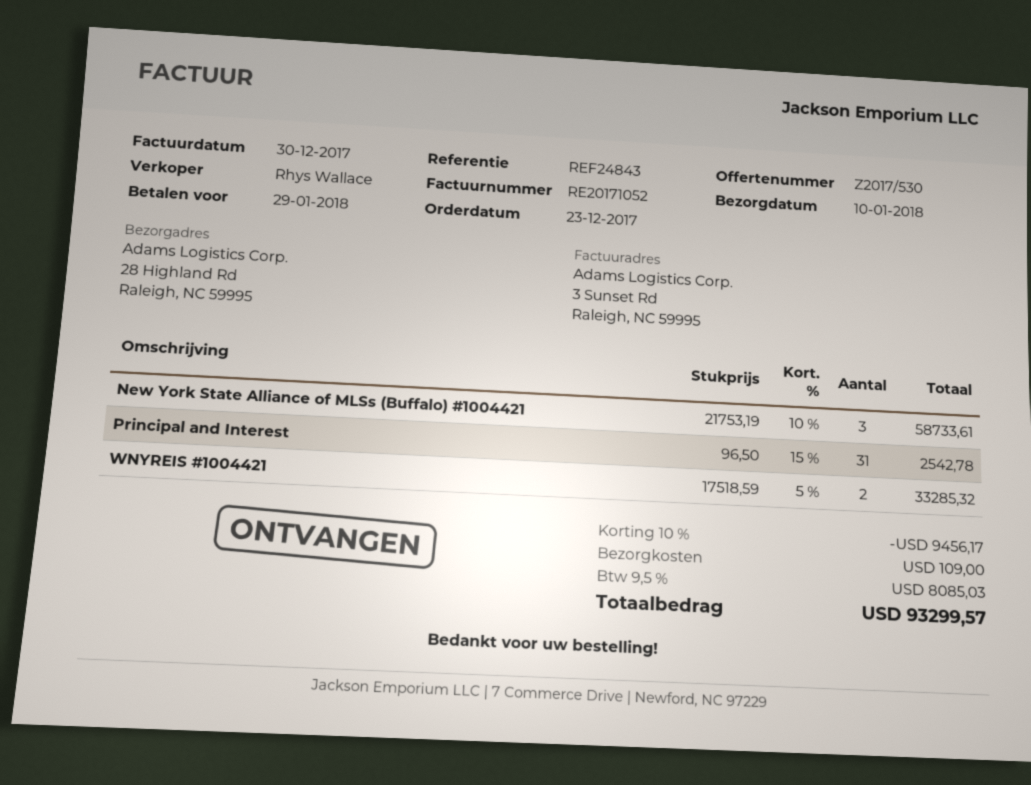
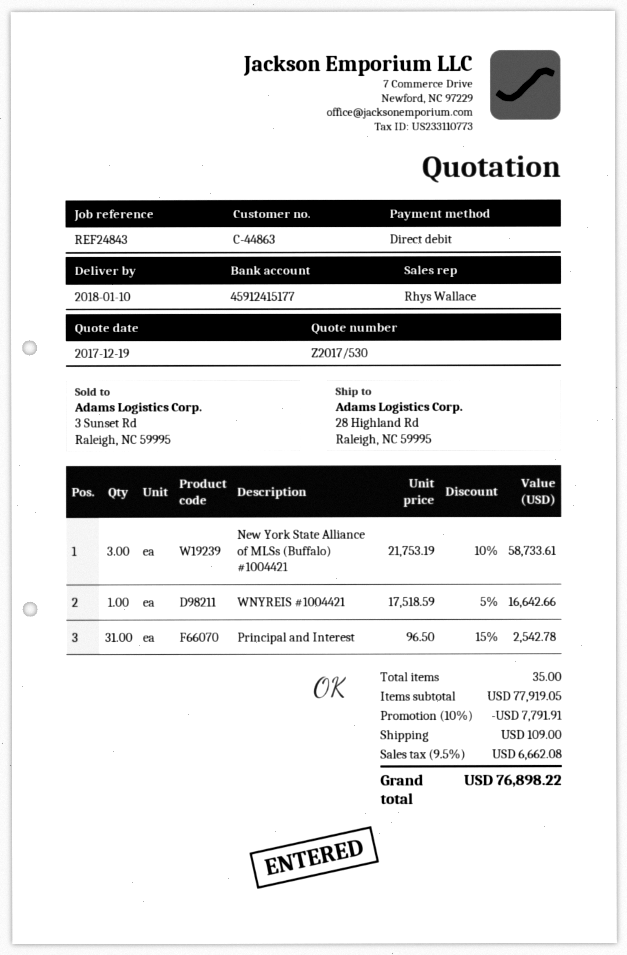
WNYREIS #1004421: 2 x 17518.59 - 5% = 33285.32 -> 1 x 17518.59 - 5% = 16642.66
discount: 10% = 9456.17 -> 10% = 7791.91
tax: 9.5% = 8085.03 -> 9.5% = 6662.08
total: 93299.57 -> 76898.22

